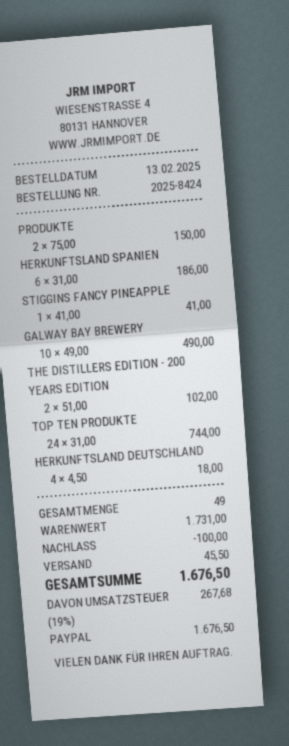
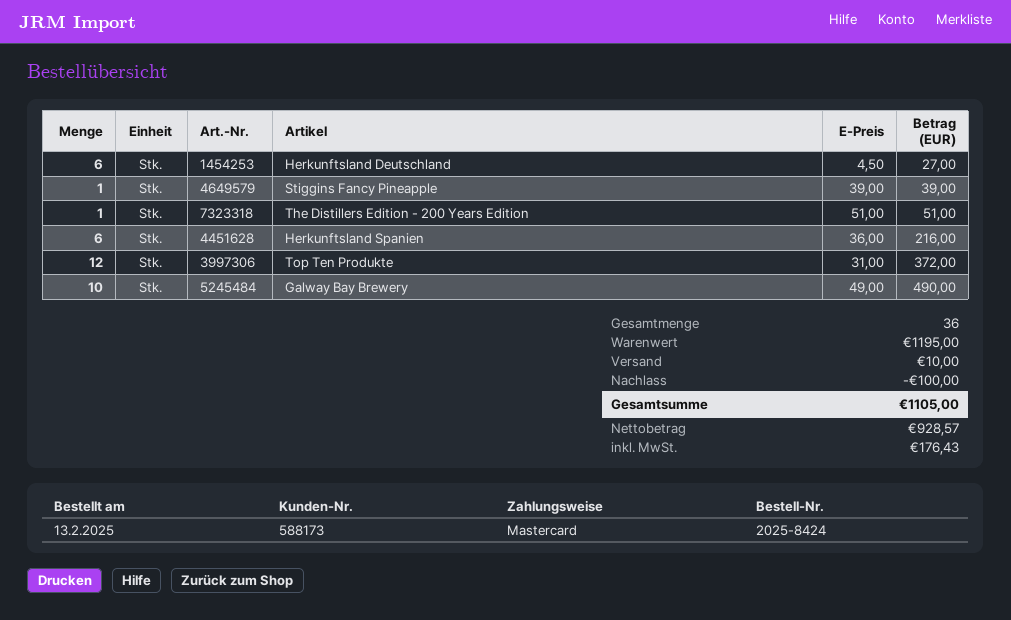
payment method: PayPal -> Mastercard
PRODUKTE: 2 x 75.00 = 150.00 -> none
HERKUNFTSLAND SPANIEN: 6 x 31.00 = 186.00 -> 6 x 36.00 = 216.00
STIGGINS FANCY PINEAPPLE: 1 x 41.00 = 41.00 -> 1 x 39.00 = 39.00
THE DISTILLERS EDITION - 200 YEARS EDITION: 2 x 51.00 = 102.00 -> 1 x 51.00 = 51.00
TOP TEN PRODUKTE: 24 x 31.00 = 744.00 -> 12 x 31.00 = 372.00
HERKUNFTSLAND DEUTSCHLAND: 4 x 4.50 = 18.00 -> 6 x 4.50 = 27.00
total quantity: 49 -> 36
subtotal: 1731.00 -> 1195.00
shipping: 45.50 -> 10.00
tax: 267.68 -> 176.43
total: 1676.50 -> 1105.00

